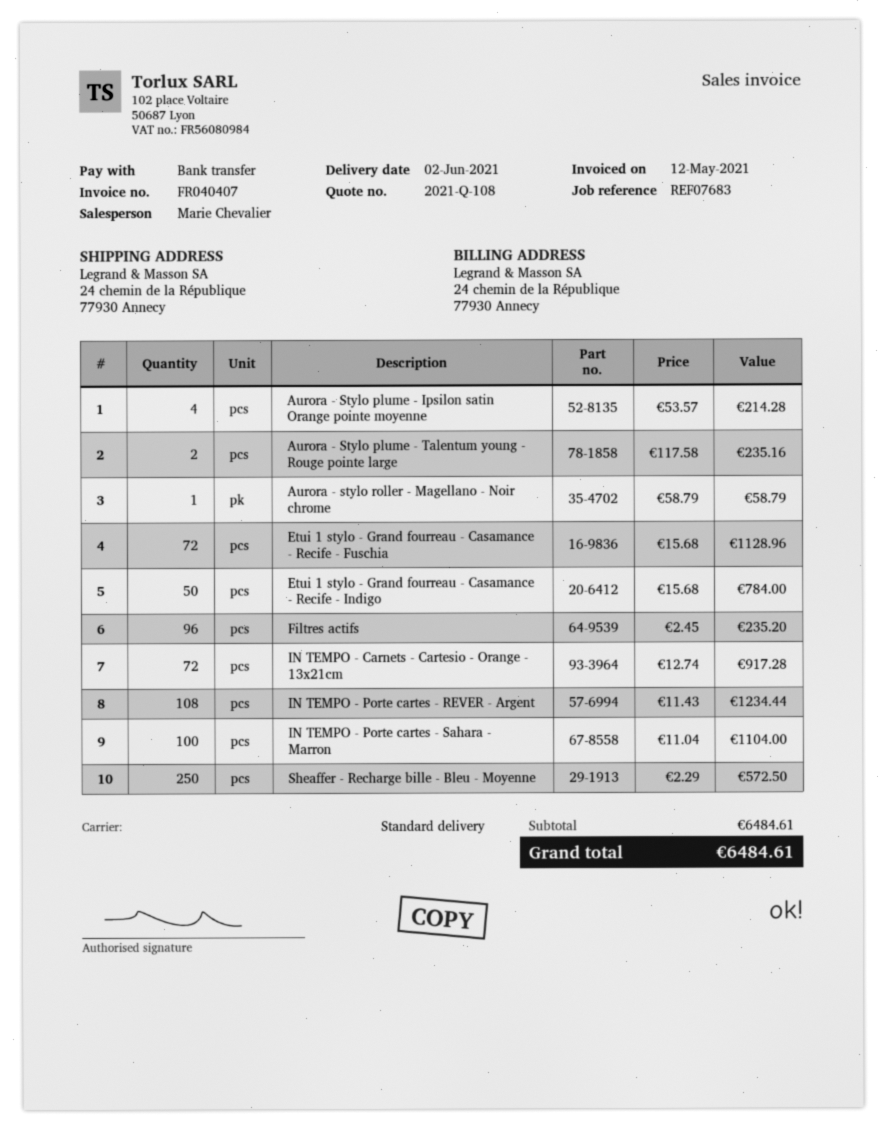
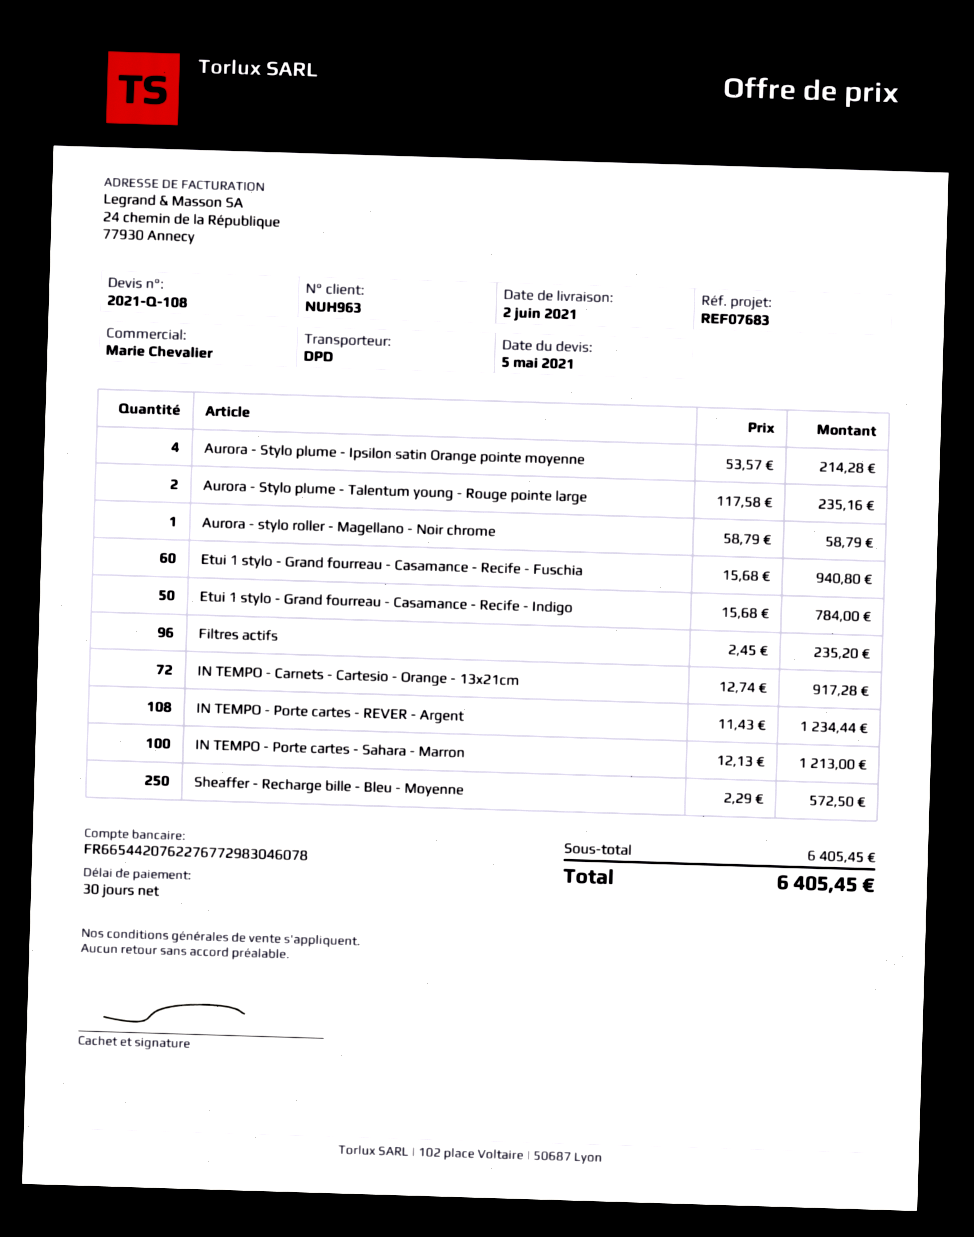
shipping method: standard -> DPD
Etui 1 stylo - Grand fourreau - Casamance - Recife - Fuschia: 72 x 15.68 = 1128.96 -> 60 x 15.68 = 940.80
IN TEMPO - Porte cartes - Sahara - Marron: 100 x 11.04 = 1104.00 -> 100 x 12.13 = 1213.00
subtotal: 6484.61 -> 6405.45
total: 6484.61 -> 6405.45

